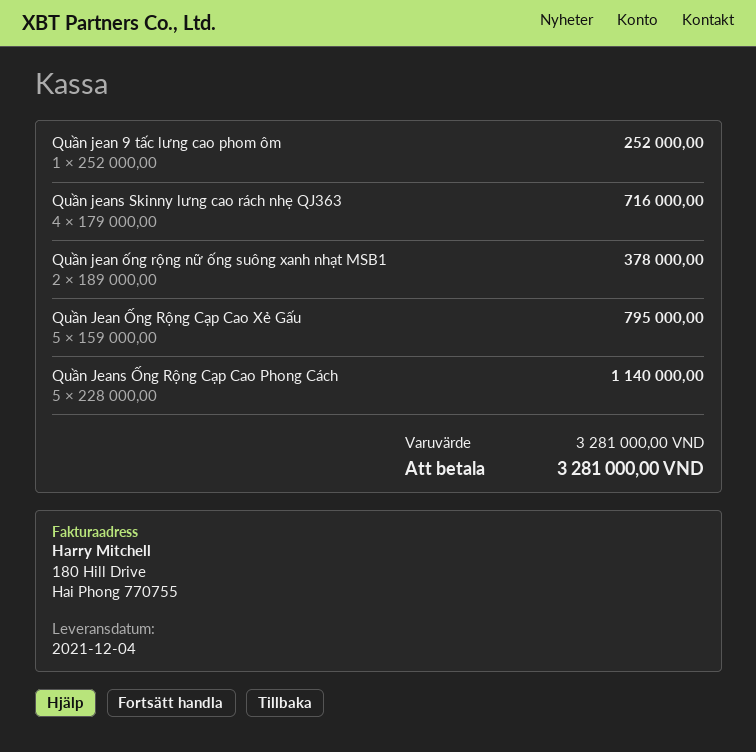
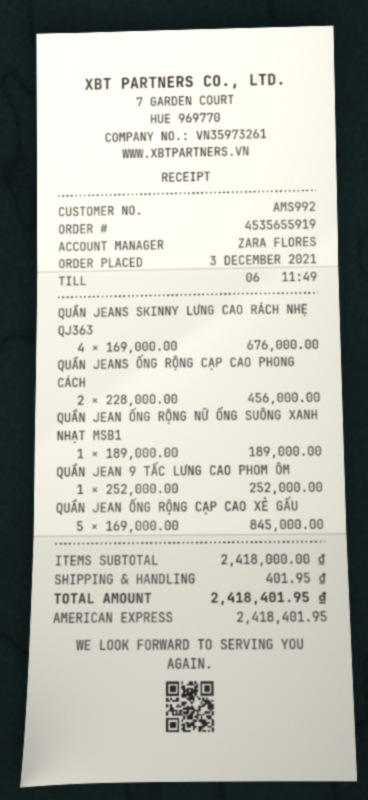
Quần jeans Skinny lưng cao rách nhẹ QJ363: 4 x 179000.00 = 716000.00 -> 4 x 169000.00 = 676000.00
Quần jean ống rộng nữ ống suông xanh nhạt MSB1: 2 x 189000.00 = 378000.00 -> 1 x 189000.00 = 189000.00
Quần Jean Ống Rộng Cạp Cao Xẻ Gấu: 5 x 159000.00 = 795000.00 -> 5 x 169000.00 = 845000.00
Quần Jeans Ống Rộng Cạp Cao Phong Cách: 5 x 228000.00 = 1140000.00 -> 2 x 228000.00 = 456000.00
subtotal: 3281000.00 -> 2418000.00
shipping: none -> 401.95
total: 3281000.00 -> 2418401.95

